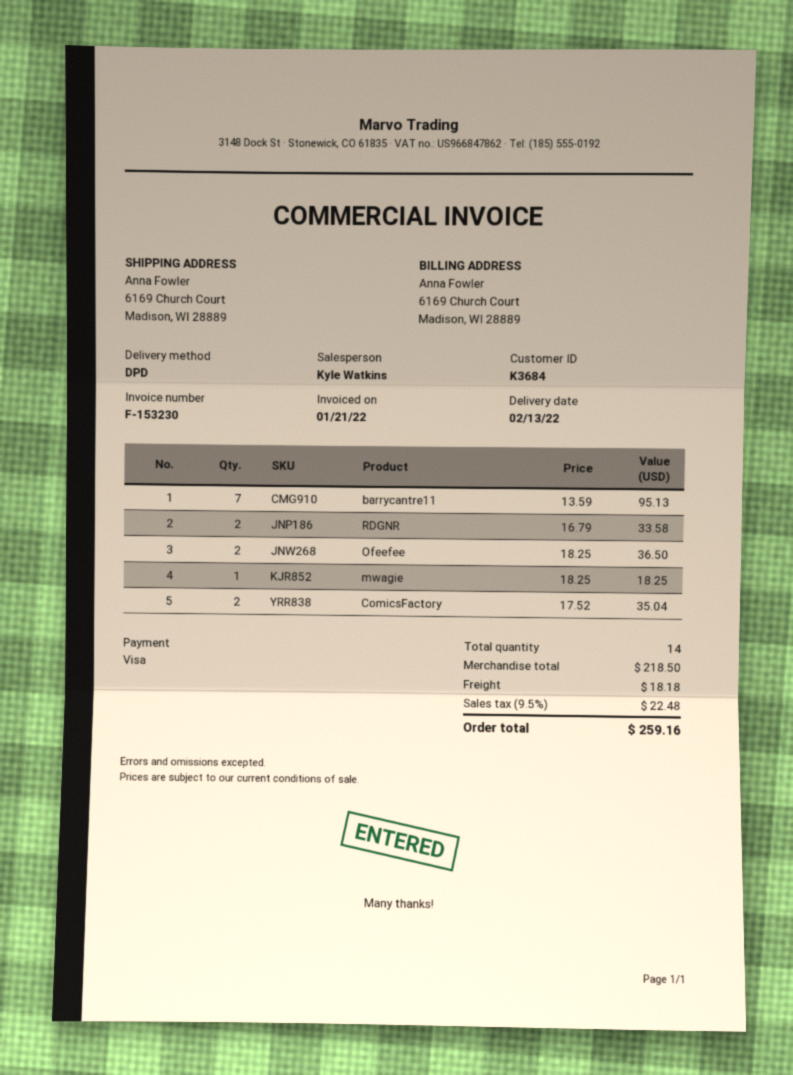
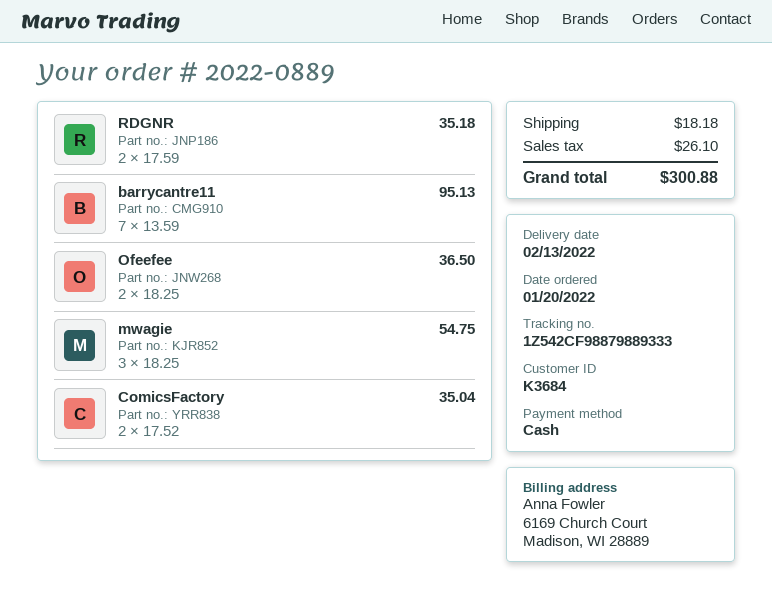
payment method: Visa -> cash
RDGNR: 2 x 16.79 = 33.58 -> 2 x 17.59 = 35.18
mwagie: 1 x 18.25 = 18.25 -> 3 x 18.25 = 54.75
tax: 22.48 -> 26.10
total: 259.16 -> 300.88

